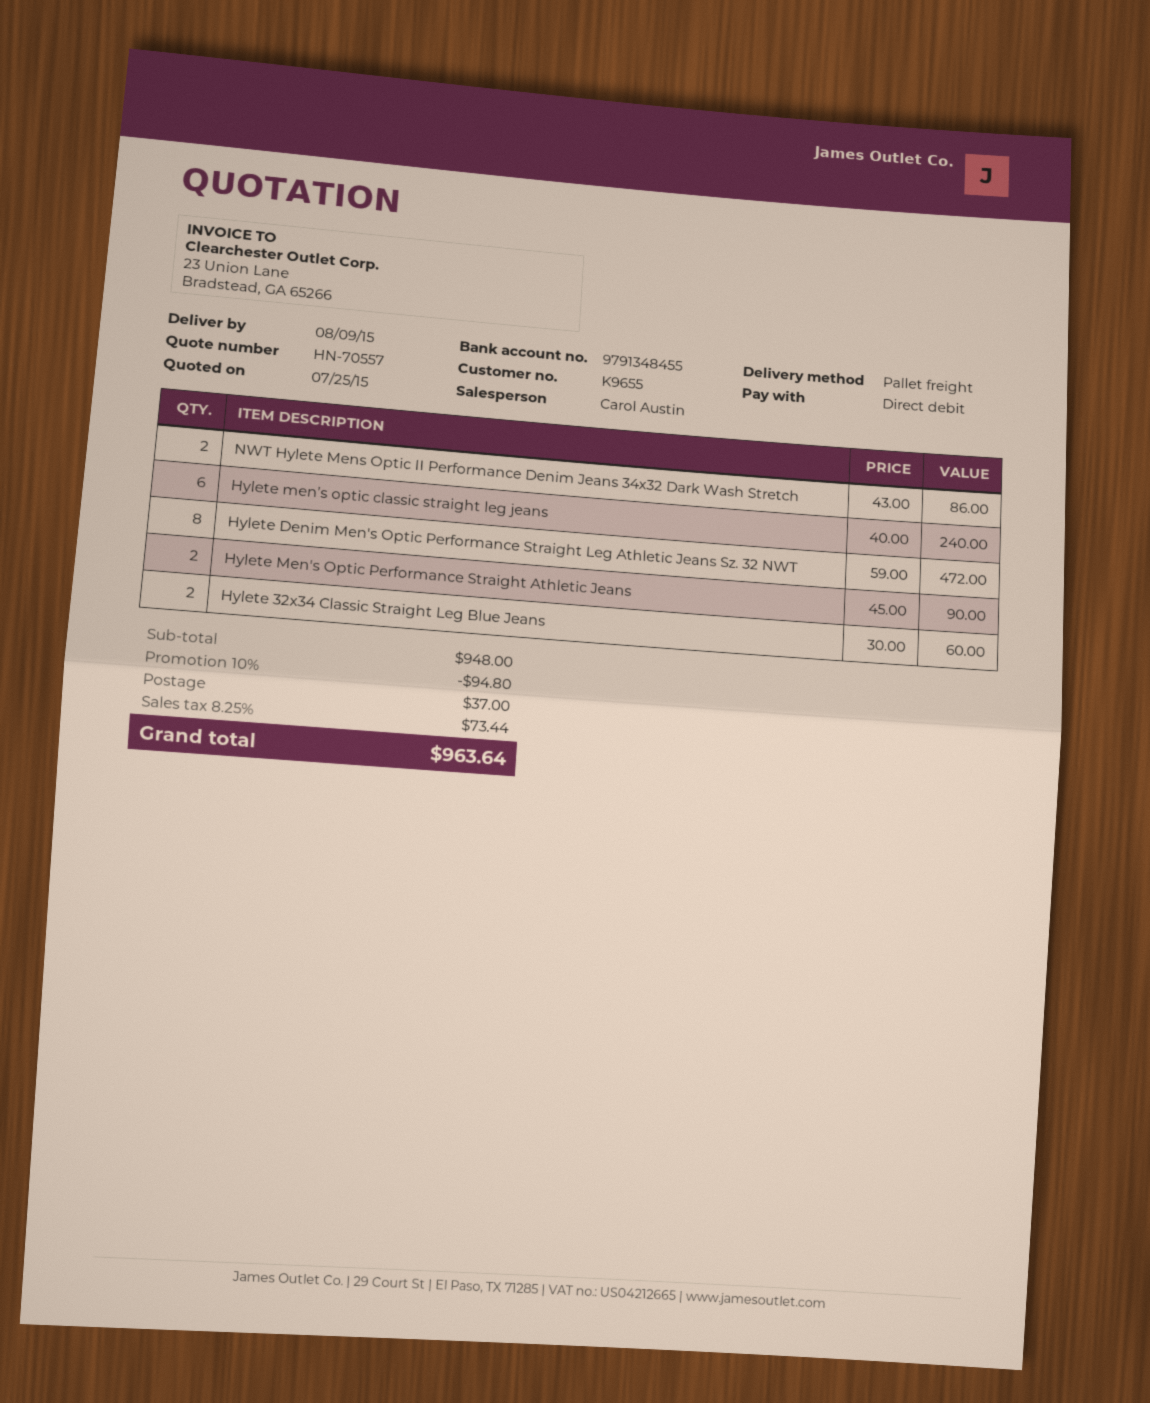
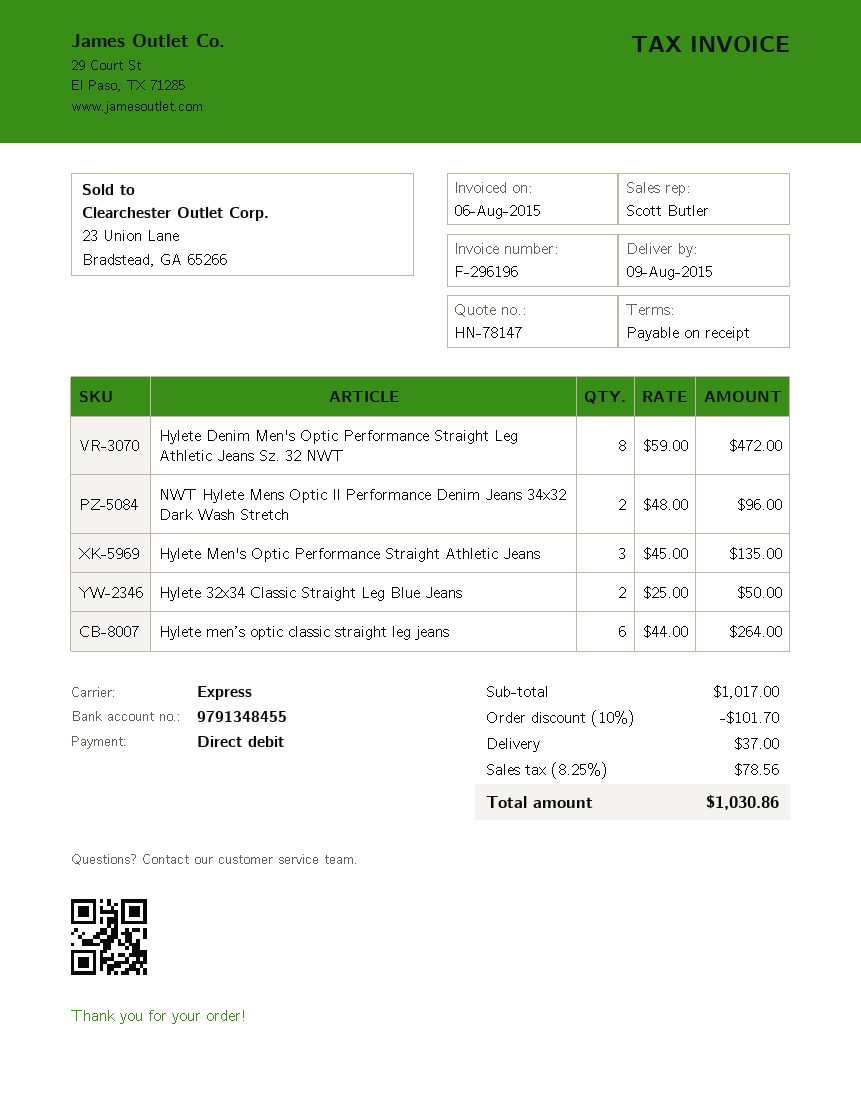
quote number: HN-70557 -> HN-78147
sales rep: Carol Austin -> Scott Butler
shipping method: pallet freight -> express
NWT Hylete Mens Optic II Performance Denim Jeans 34x32 Dark Wash Stretch: 2 x 43.00 = 86.00 -> 2 x 48.00 = 96.00
Hylete men’s optic classic straight leg jeans: 6 x 40.00 = 240.00 -> 6 x 44.00 = 264.00
Hylete Men's Optic Performance Straight Athletic Jeans: 2 x 45.00 = 90.00 -> 3 x 45.00 = 135.00
Hylete 32x34 Classic Straight Leg Blue Jeans: 2 x 30.00 = 60.00 -> 2 x 25.00 = 50.00
subtotal: 948.00 -> 1017.00
discount: 10% = 94.80 -> 10% = 101.70
tax: 8.25% = 73.44 -> 8.25% = 78.56
total: 963.64 -> 1030.86

